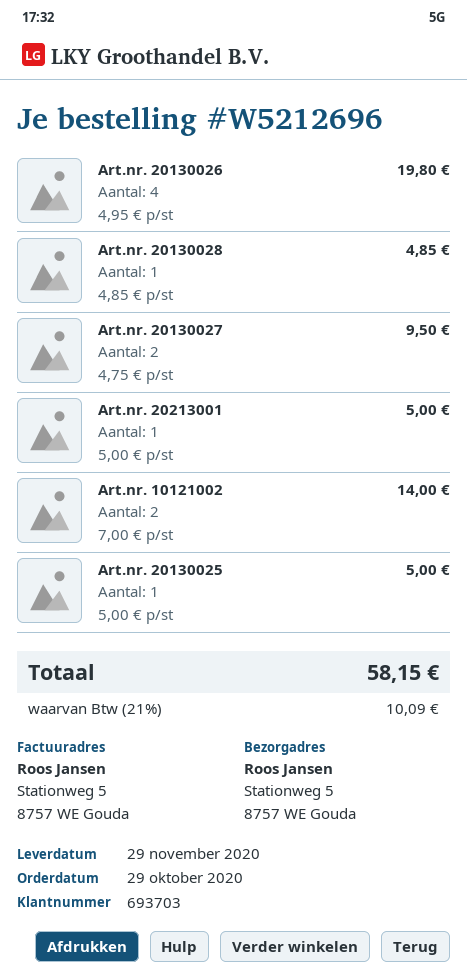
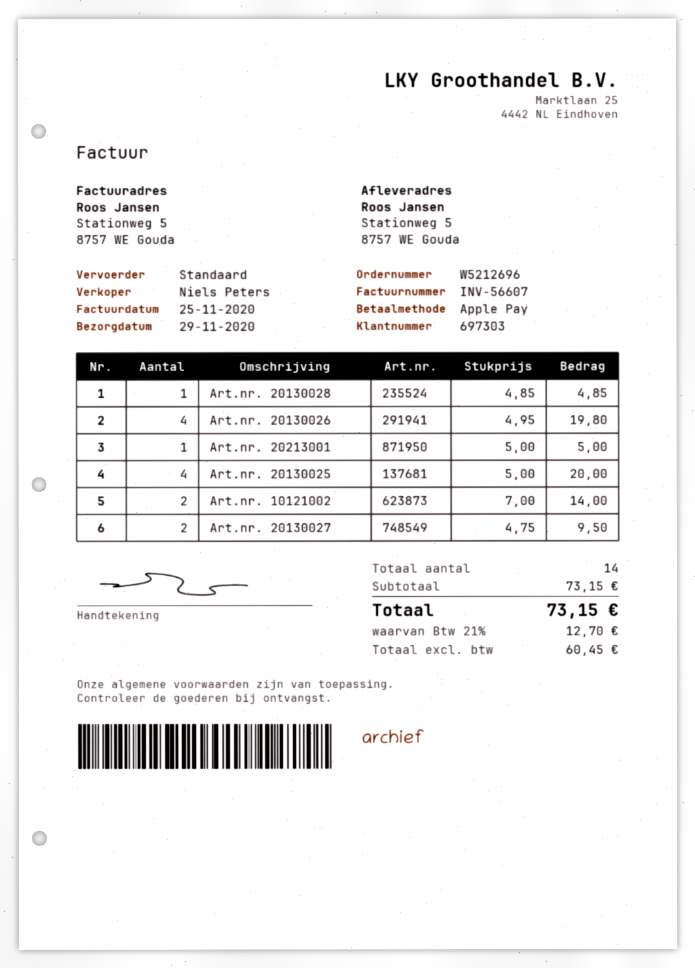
customer number: 693703 -> 697303
Art.nr. 20130025: 1 x 5.00 = 5.00 -> 4 x 5.00 = 20.00
tax: 21% = 10.09 -> 21% = 12.70
total: 58.15 -> 73.15

